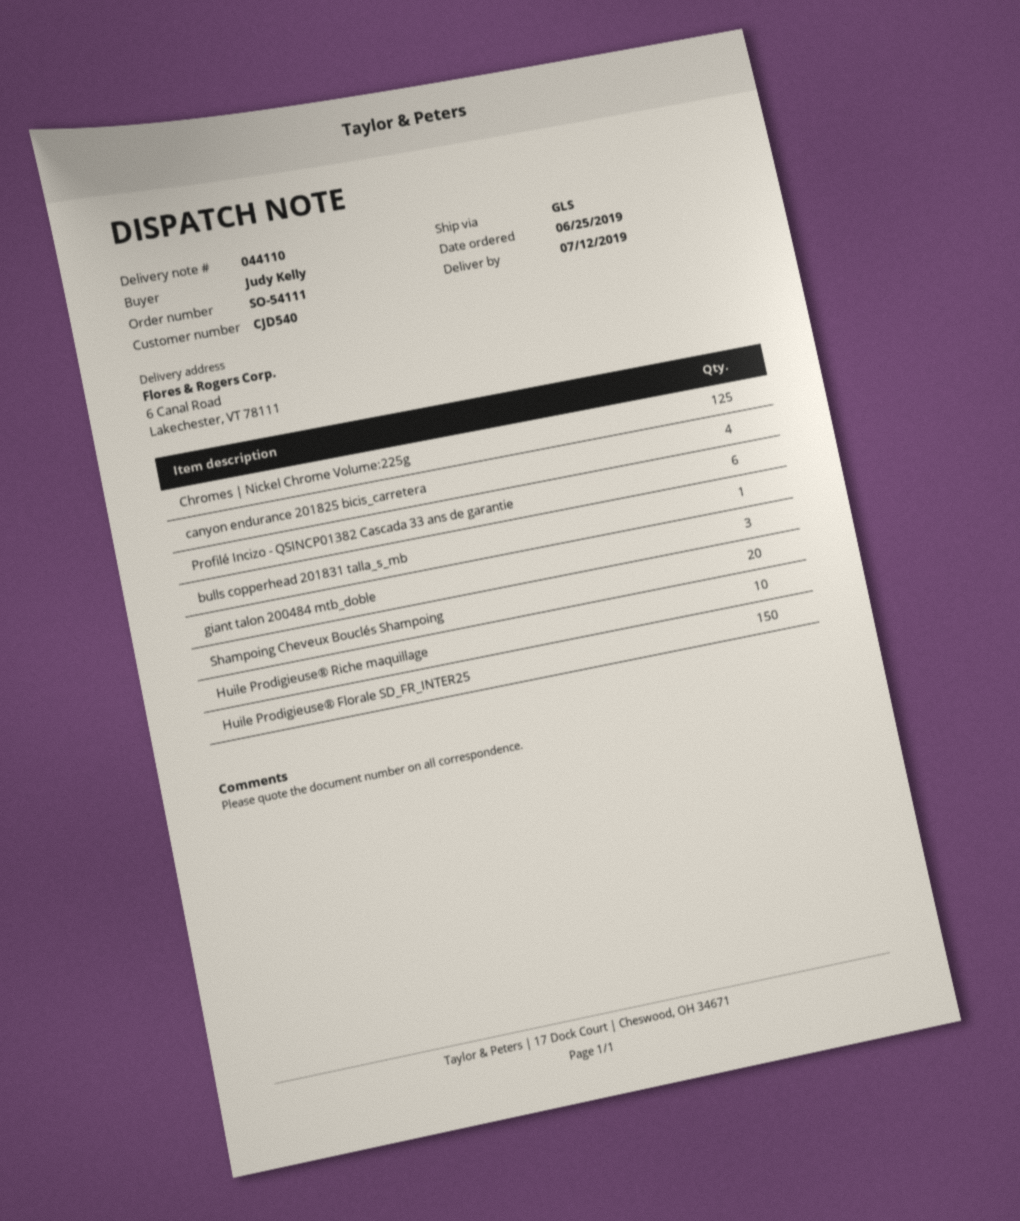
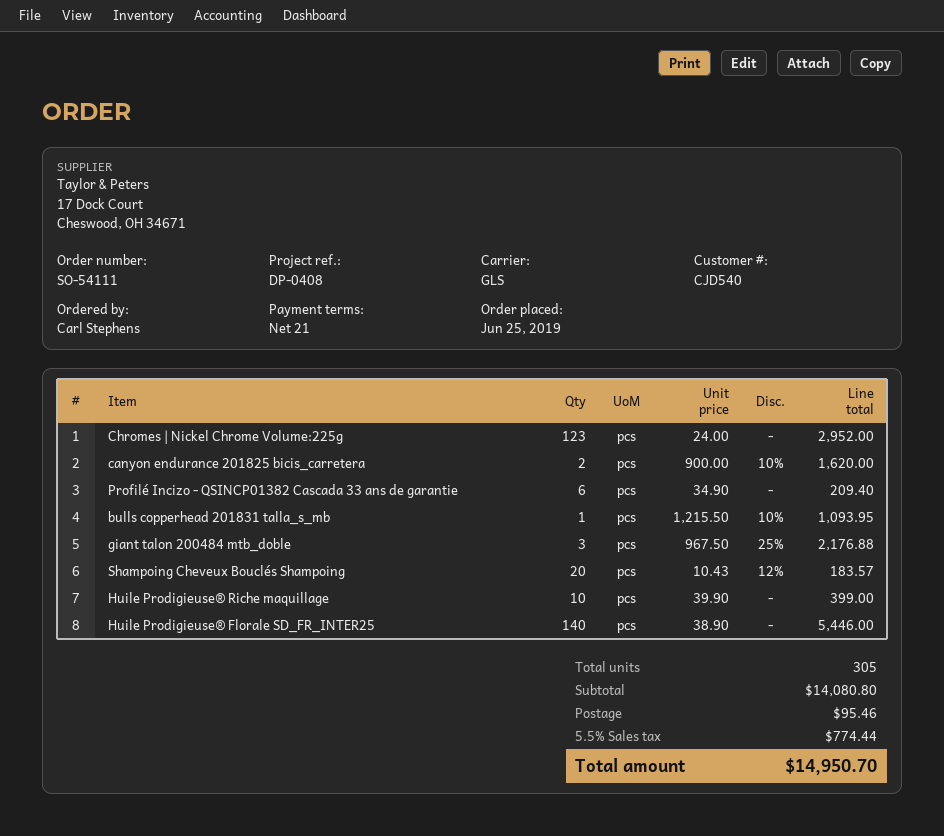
ordered by: Judy Kelly -> Carl Stephens
Chromes | Nickel Chrome Volume:225g: 125 -> 123
canyon endurance 201825 bicis_carretera: 4 -> 2
Huile Prodigieuse® Florale SD_FR_INTER25: 150 -> 140

